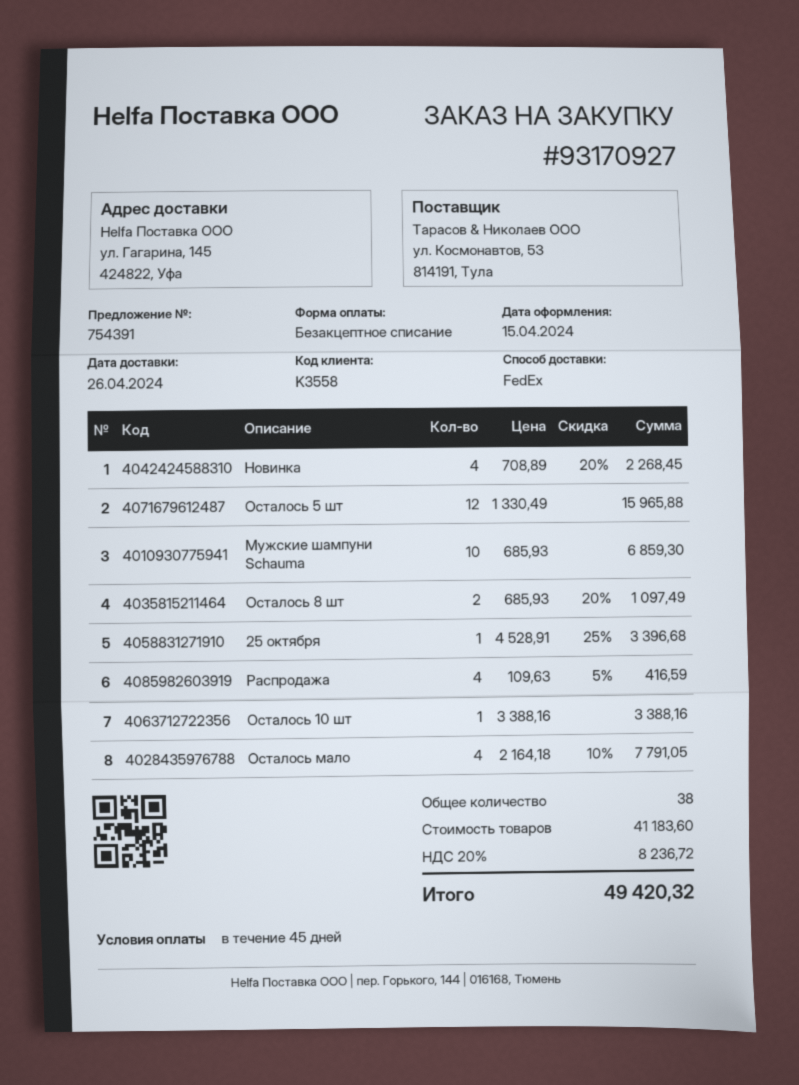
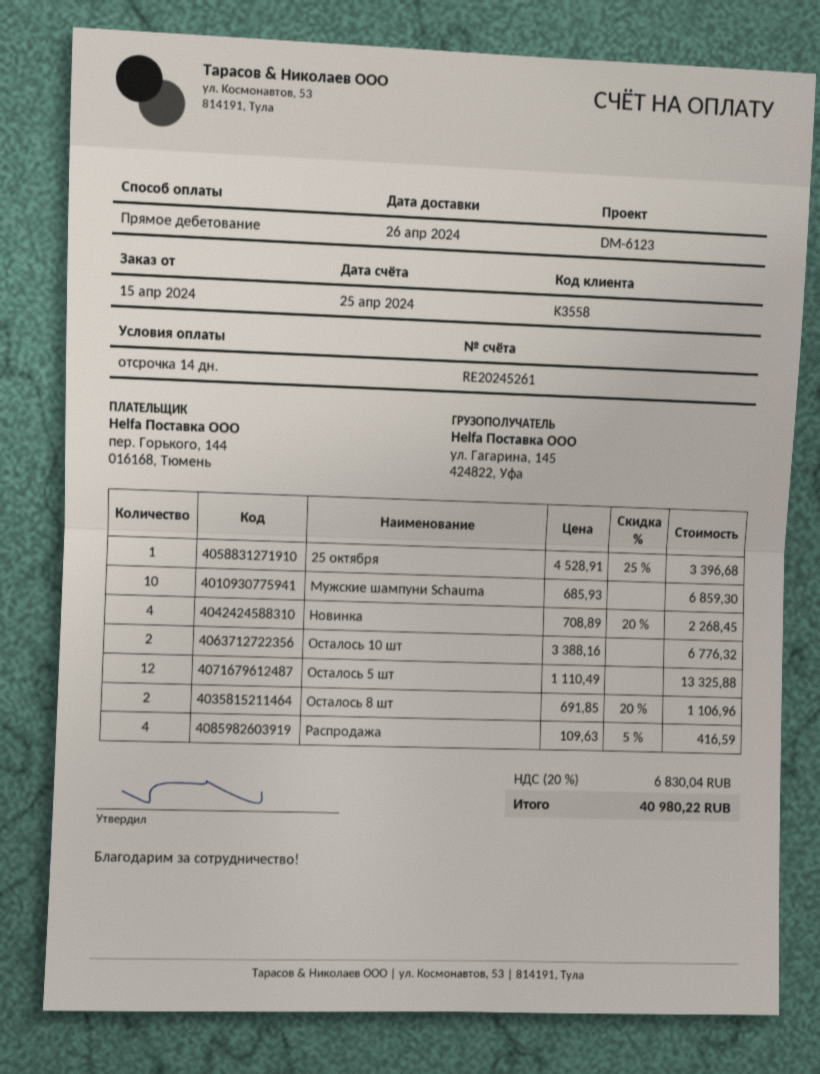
payment terms: 45 days -> 14 days
Осталось 5 шт: 12 x 1330.49 = 15965.88 -> 12 x 1110.49 = 13325.88
Осталось 8 шт: 2 x 685.93 - 20% = 1097.49 -> 2 x 691.85 - 20% = 1106.96
Осталось 10 шт: 1 x 3388.16 = 3388.16 -> 2 x 3388.16 = 6776.32
Осталось мало: 4 x 2164.18 - 10% = 7791.05 -> none
tax: 20% = 8236.72 -> 20% = 6830.04
total: 49420.32 -> 40980.22

